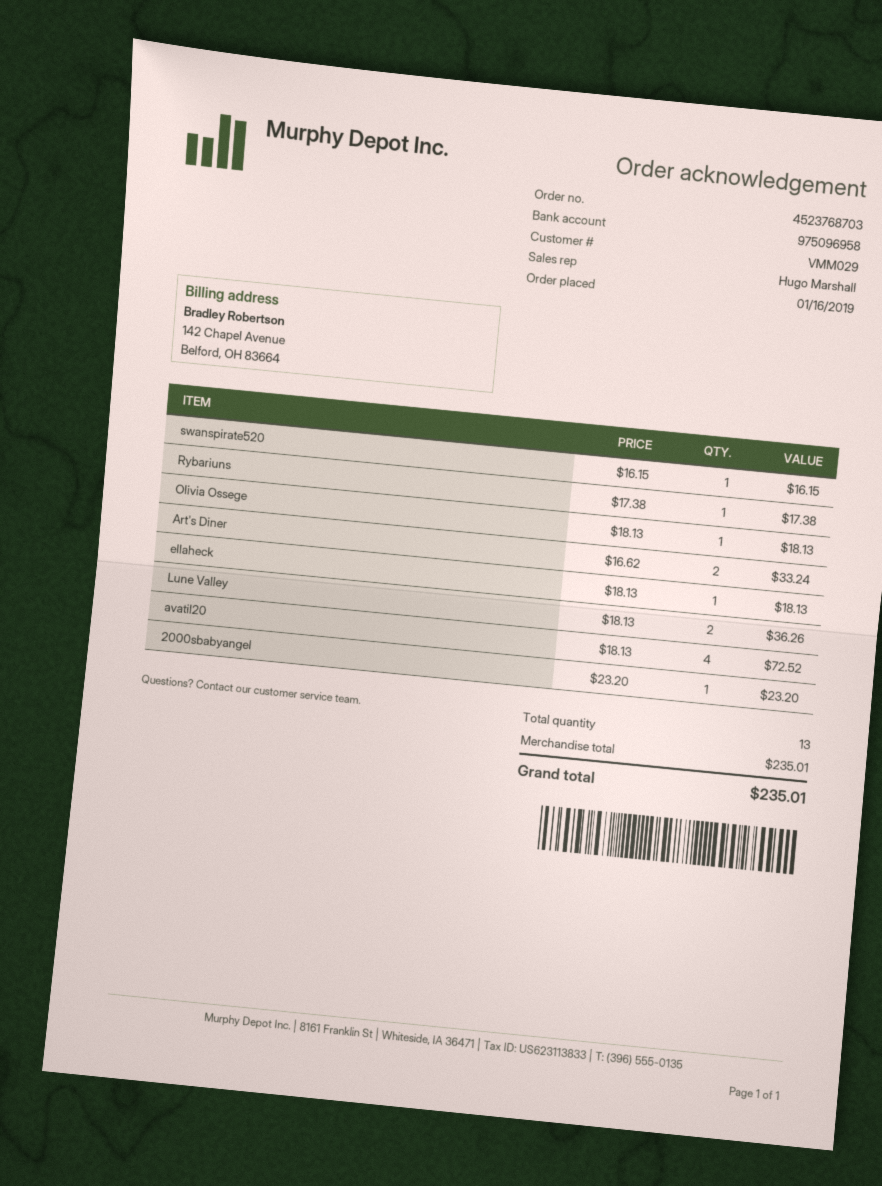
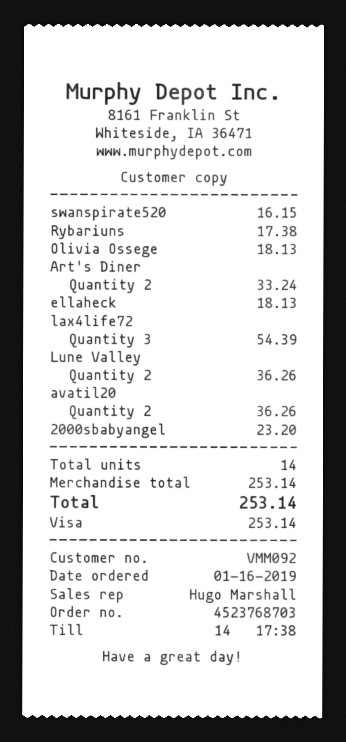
customer number: VMM029 -> VMM092
avatil20: 4 for 72.52 -> 2 for 36.26
lax4life72: none -> 3 for 54.39
total quantity: 13 -> 14
subtotal: 235.01 -> 253.14
total: 235.01 -> 253.14

